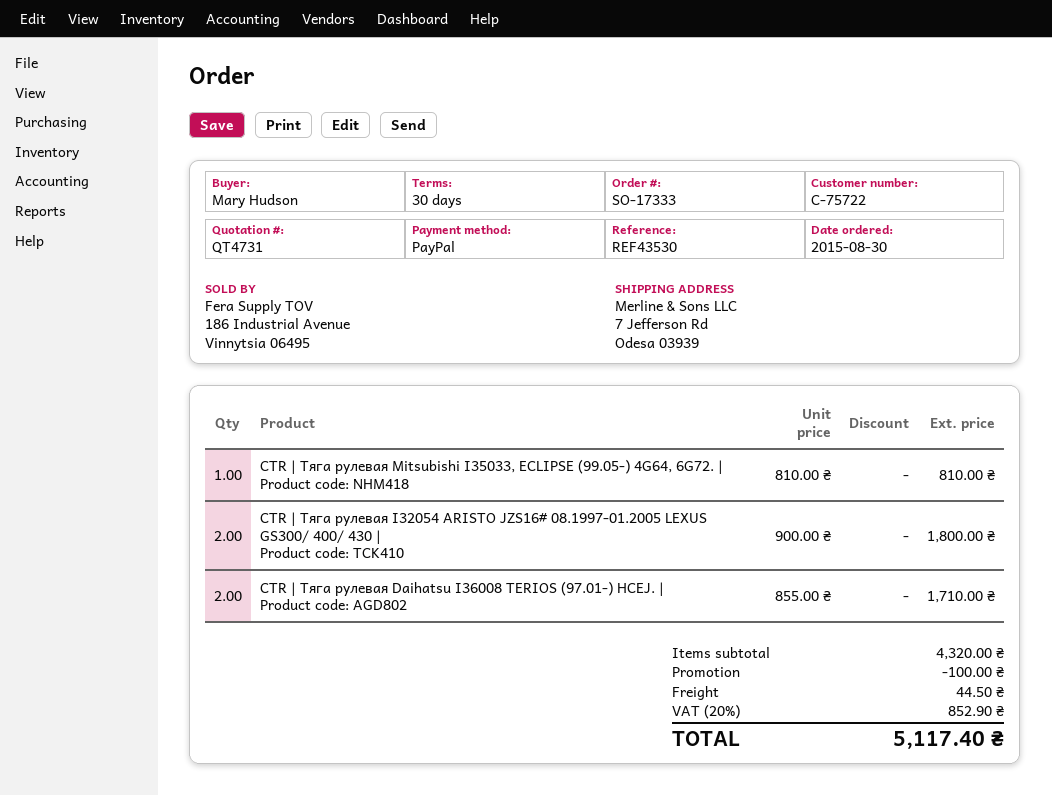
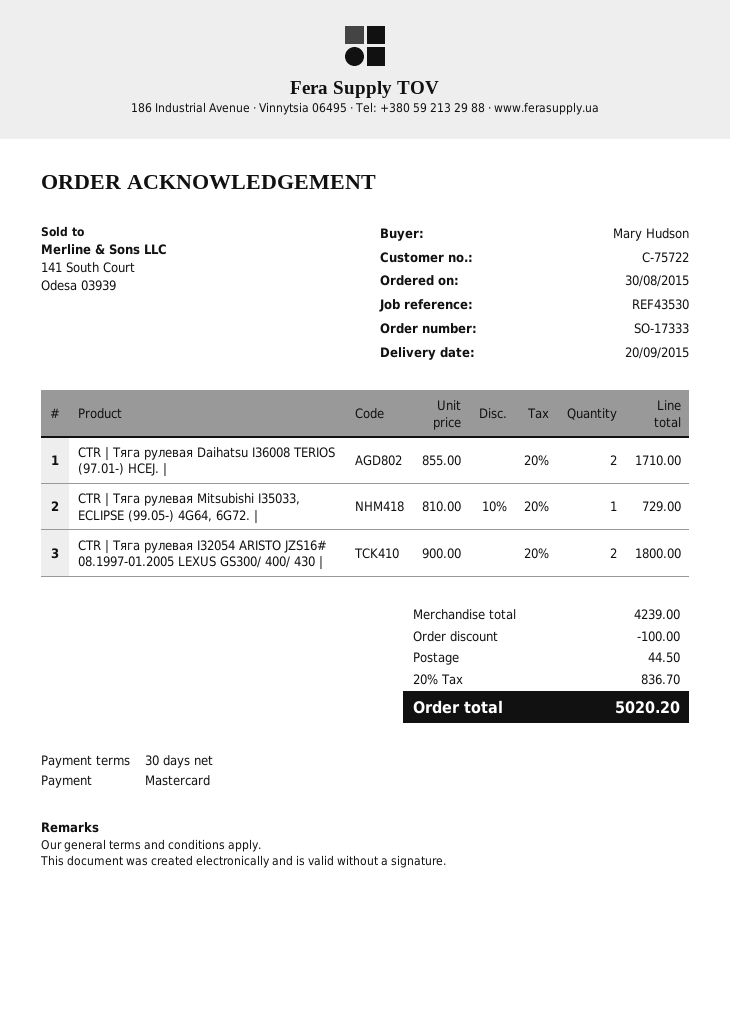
payment method: PayPal -> Mastercard
CTR | Тяга рулевая Mitsubishi I35033, ECLIPSE (99.05-) 4G64, 6G72. |: 1 x 810.00 = 810.00 -> 1 x 810.00 - 10% = 729.00
subtotal: 4320.00 -> 4239.00
tax: 20% = 852.90 -> 20% = 836.70
total: 5117.40 -> 5020.20

